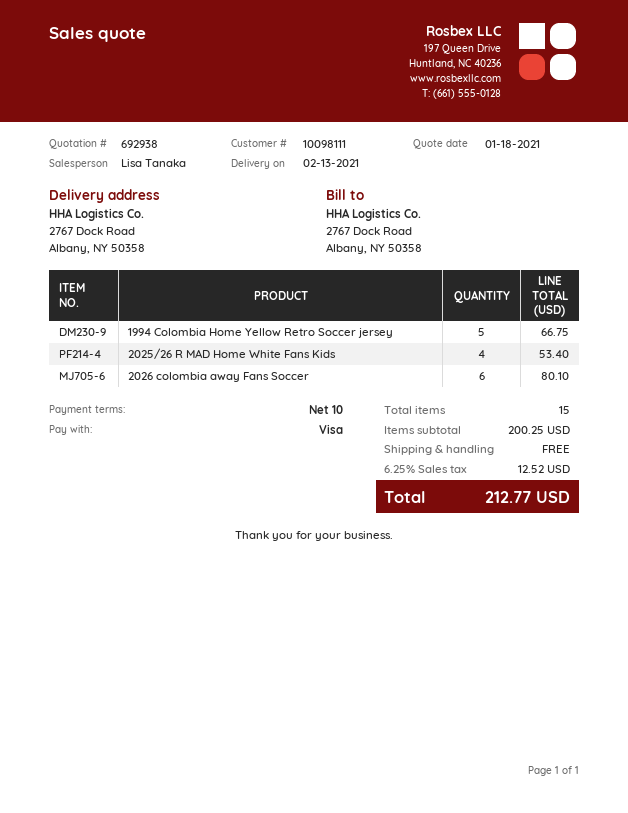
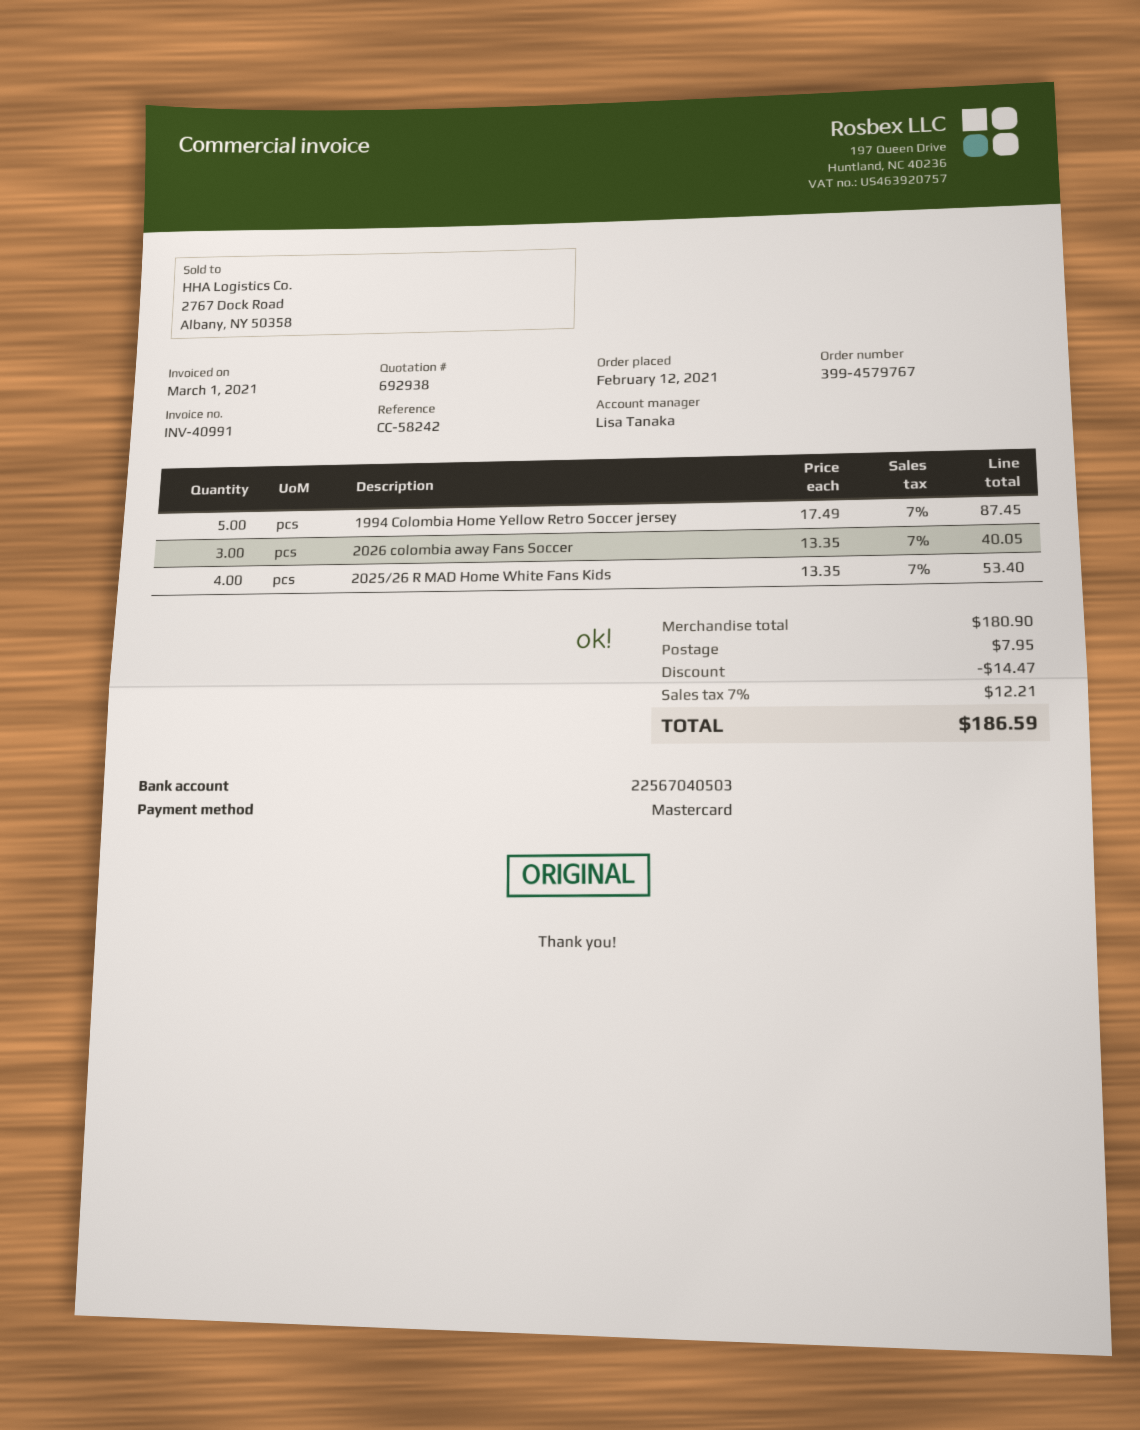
payment method: Visa -> Mastercard
1994 Colombia Home Yellow Retro Soccer jersey: 5 for 66.75 -> 5 for 87.45
2026 colombia away Fans Soccer: 6 for 80.10 -> 3 for 40.05
subtotal: 200.25 -> 180.90
discount: none -> 14.47
shipping: 0.00 -> 7.95
tax: 6.25% = 12.52 -> 7% = 12.21
total: 212.77 -> 186.59

